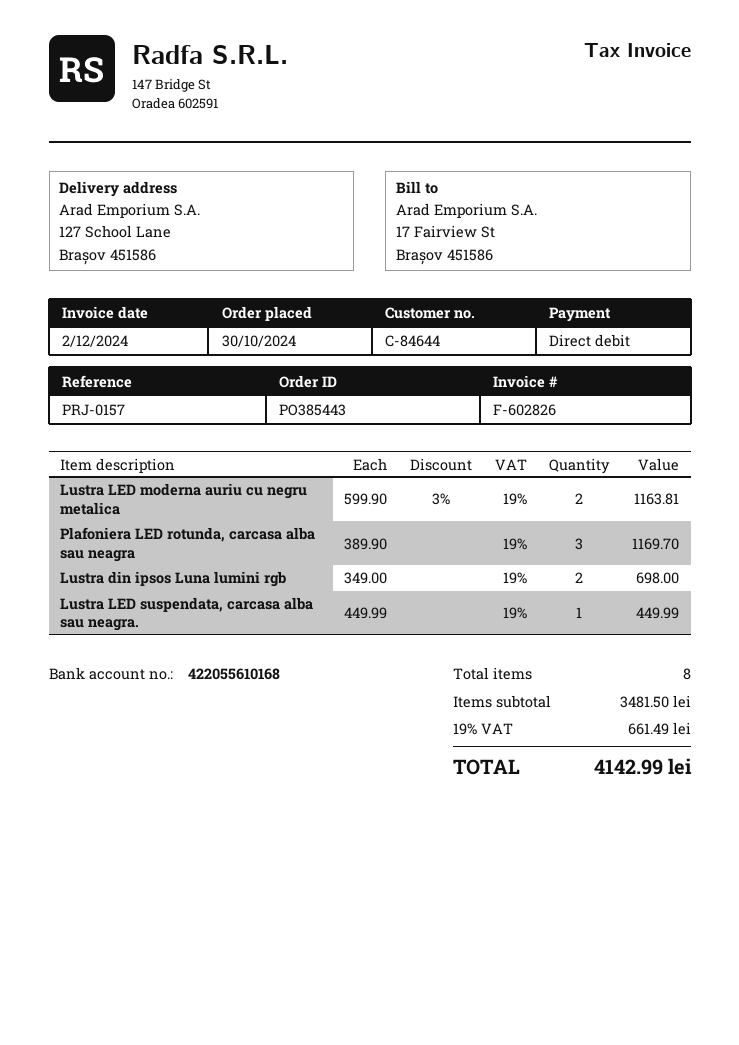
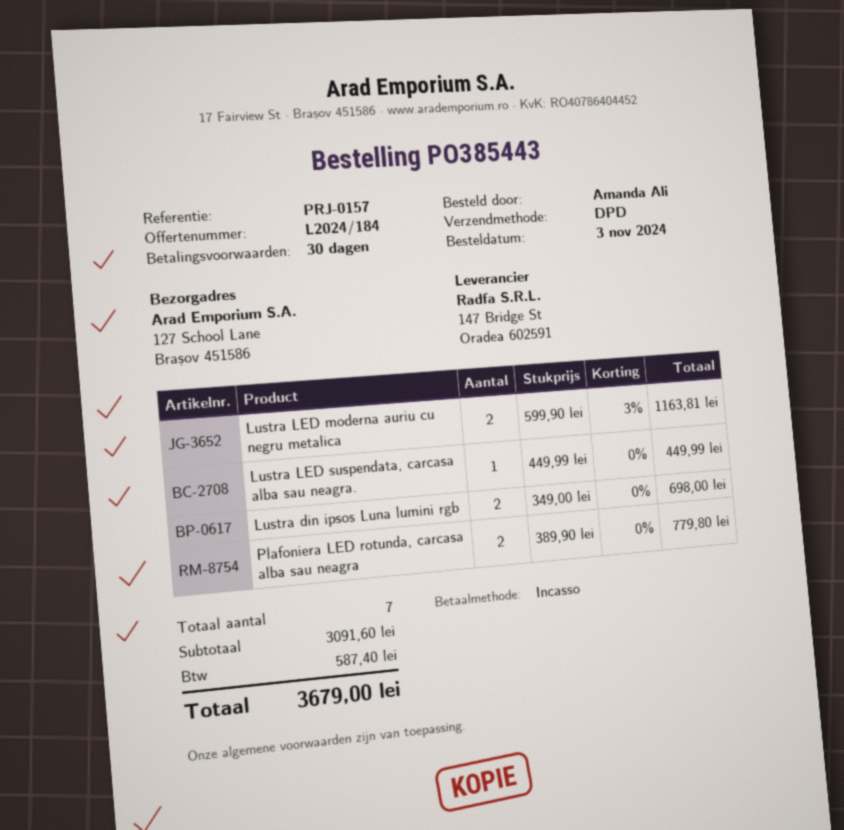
order date: 2024-10-30 -> 2024-11-03
Plafoniera LED rotunda, carcasa alba sau neagra: 3 x 389.90 = 1169.70 -> 2 x 389.90 = 779.80
total quantity: 8 -> 7
subtotal: 3481.50 -> 3091.60
tax: 661.49 -> 587.40
total: 4142.99 -> 3679.00

